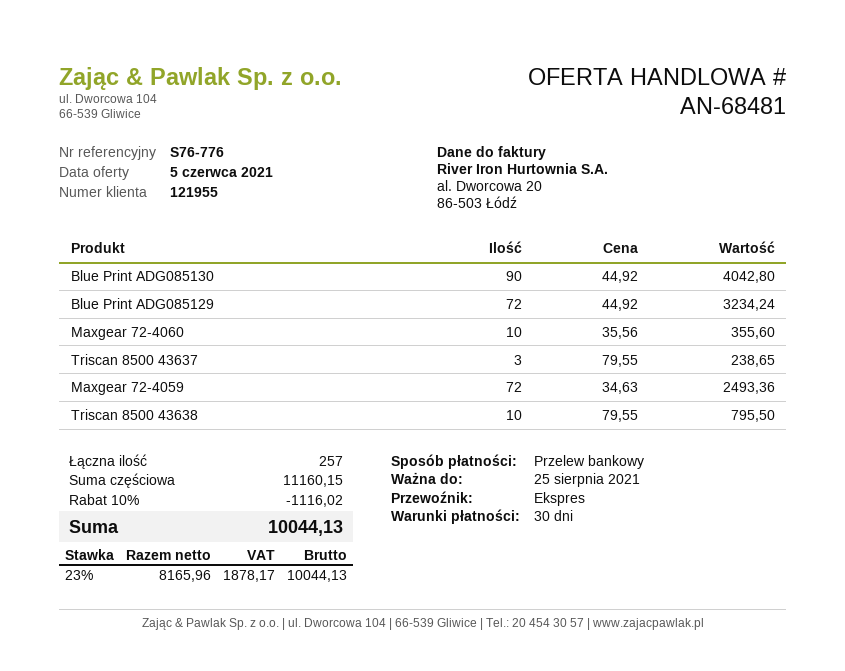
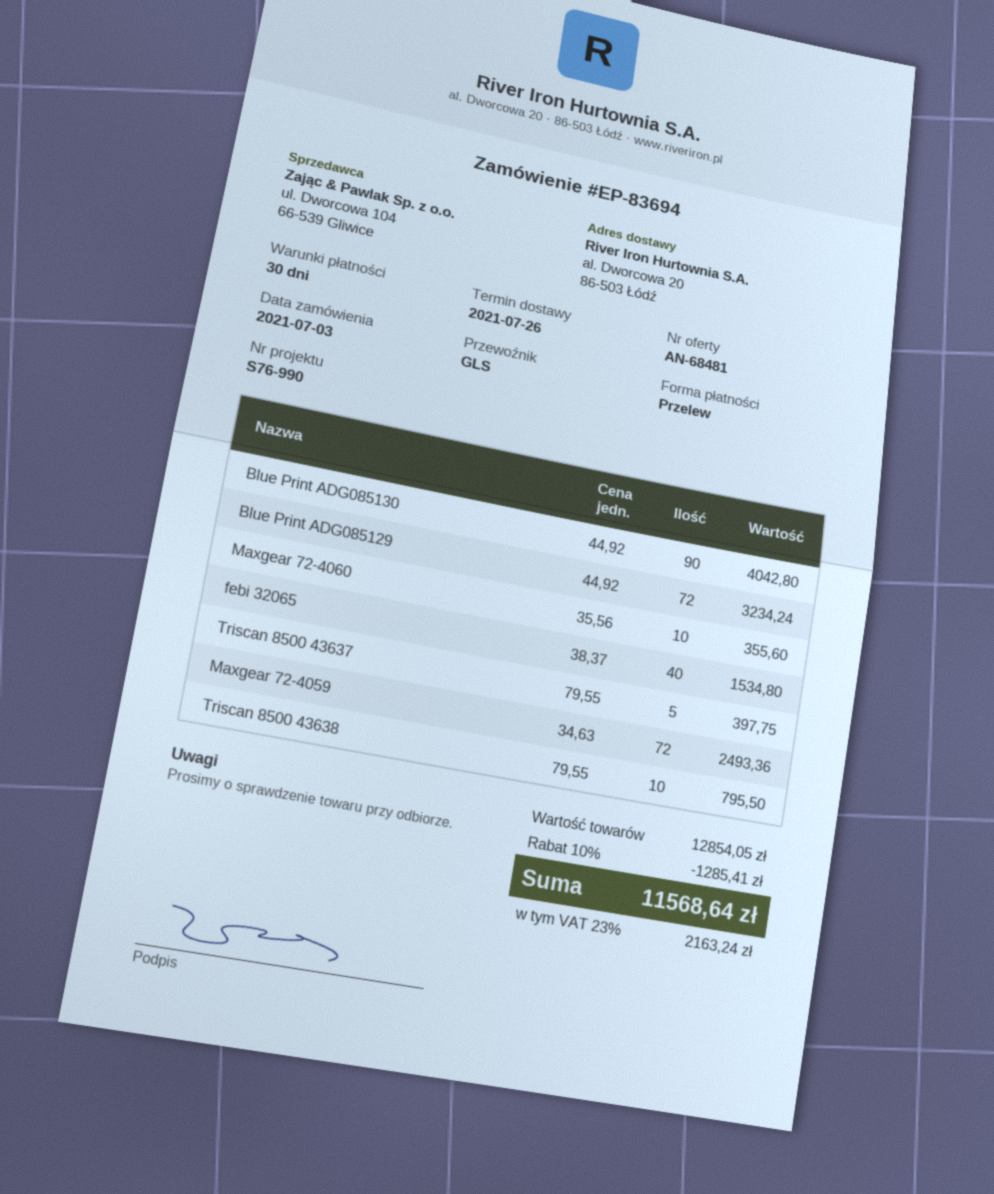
reference: S76-776 -> S76-990
shipping method: express -> GLS
Triscan 8500 43637: 3 x 79.55 = 238.65 -> 5 x 79.55 = 397.75
febi 32065: none -> 40 x 38.37 = 1534.80
subtotal: 11160.15 -> 12854.05
discount: 10% = 1116.02 -> 10% = 1285.41
tax: 23% = 1878.17 -> 23% = 2163.24
total: 10044.13 -> 11568.64

